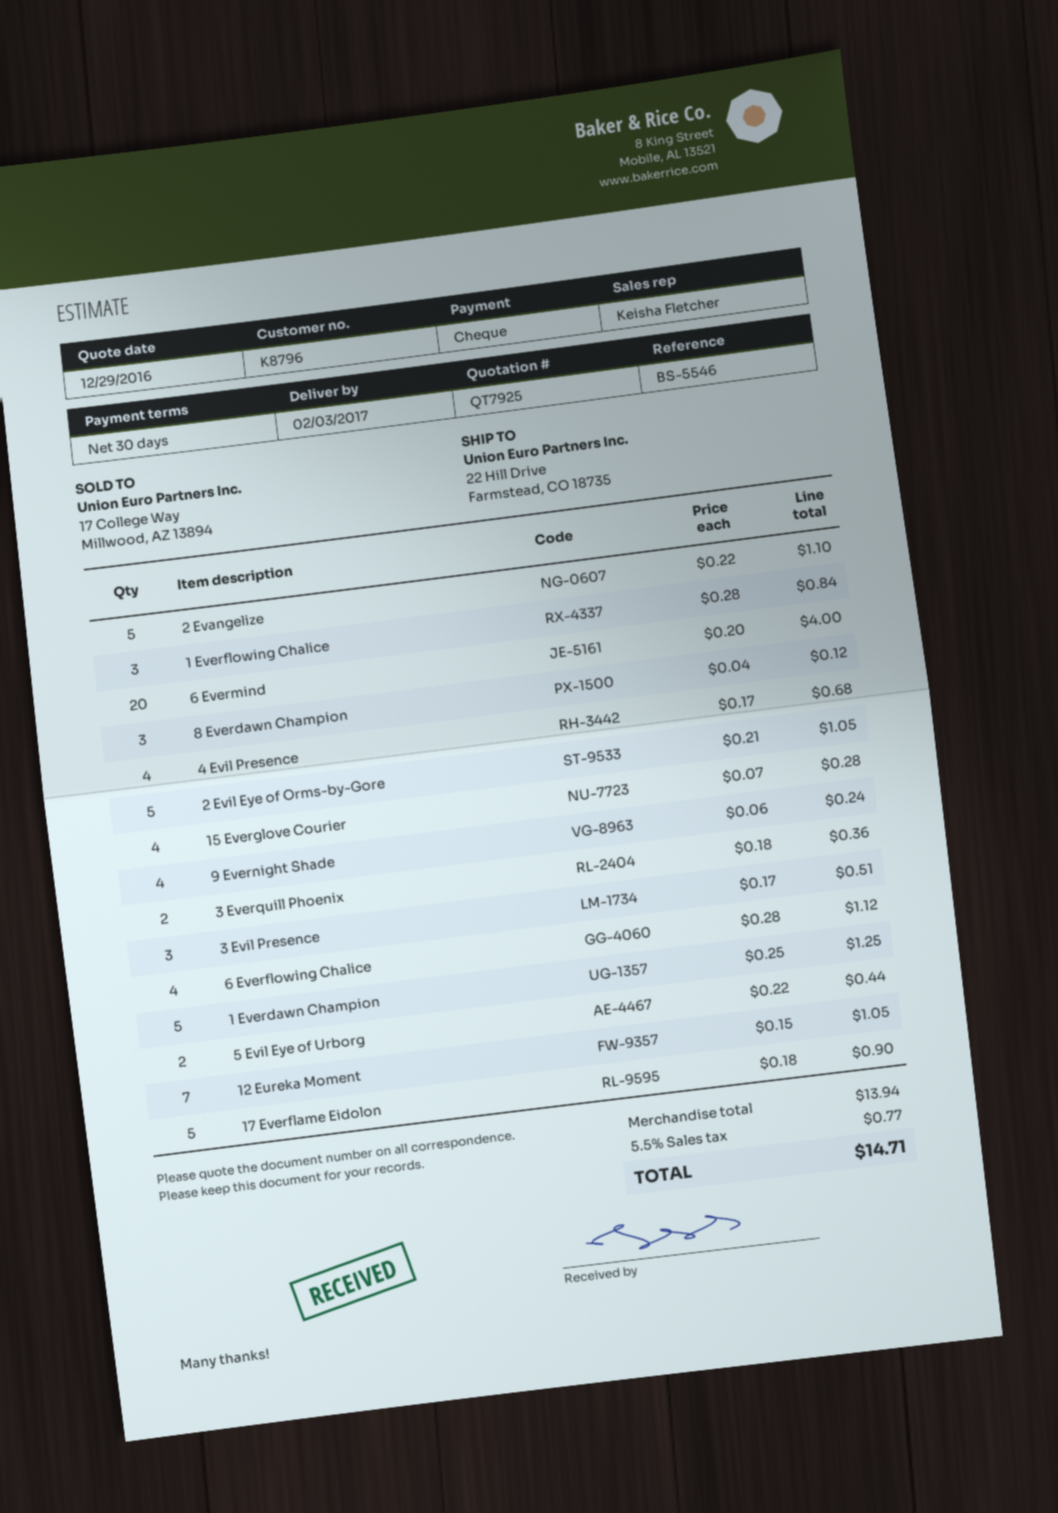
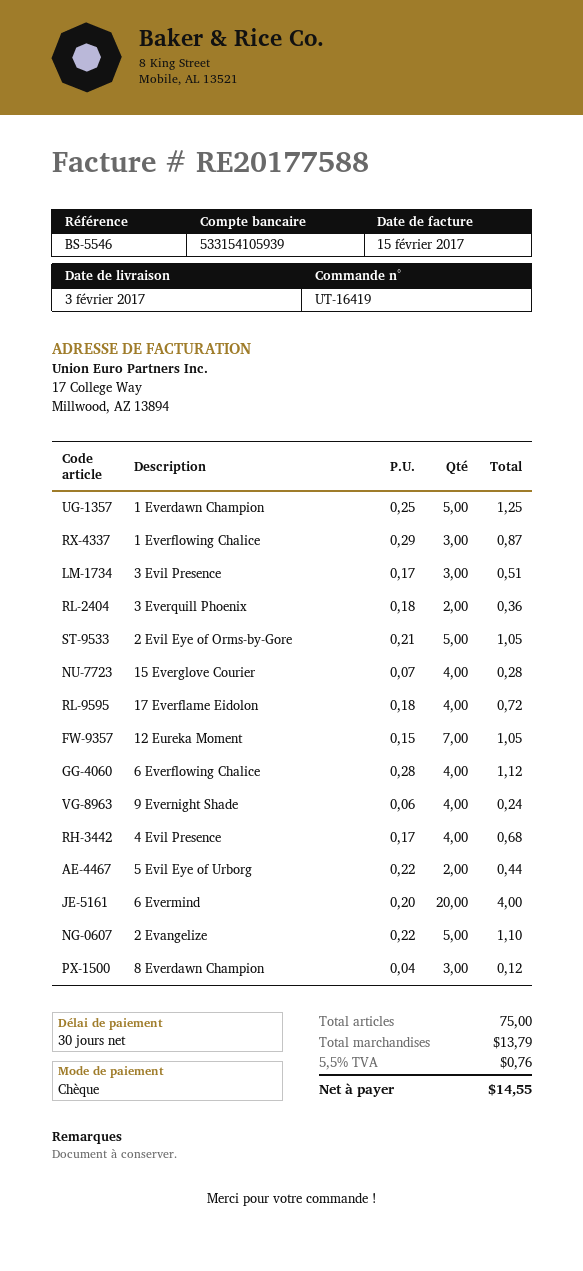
1 Everflowing Chalice: 3 x 0.28 = 0.84 -> 3 x 0.29 = 0.87
17 Everflame Eidolon: 5 x 0.18 = 0.90 -> 4 x 0.18 = 0.72
subtotal: 13.94 -> 13.79
tax: 5.5% = 0.77 -> 5.5% = 0.76
total: 14.71 -> 14.55

